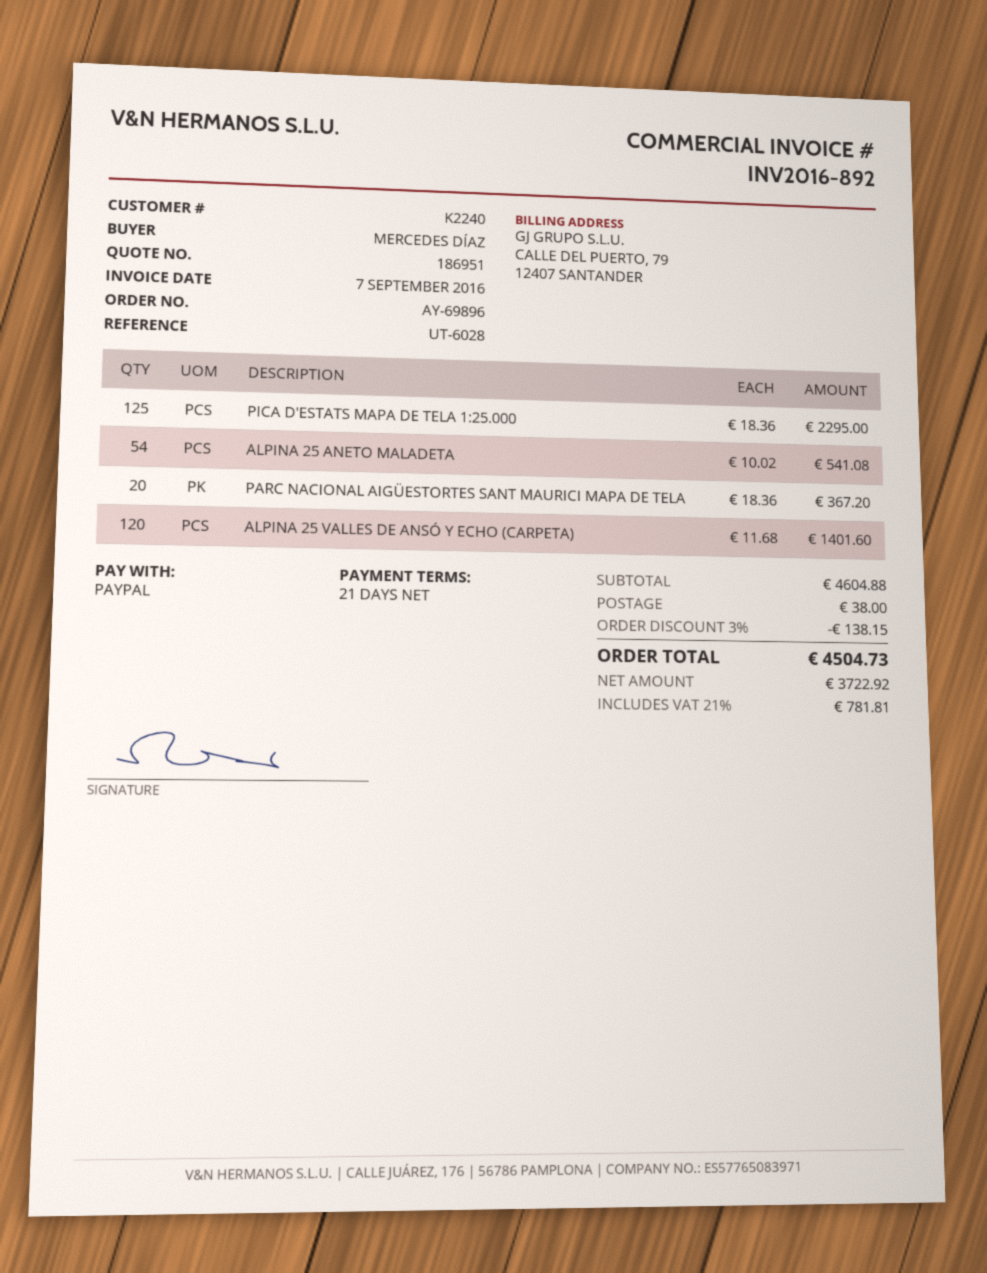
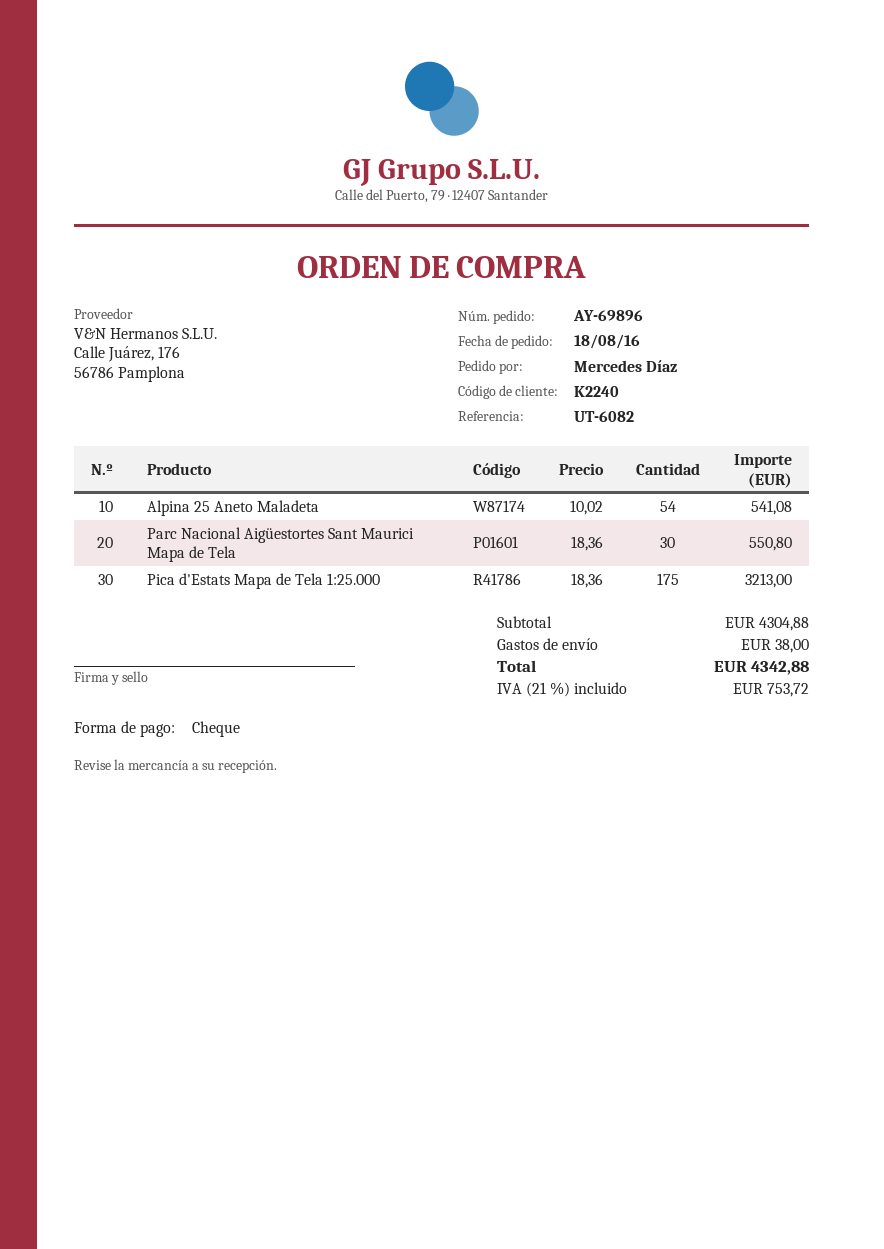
reference: UT-6028 -> UT-6082
payment method: PayPal -> cheque
PICA D'ESTATS MAPA DE TELA 1:25.000: 125 x 18.36 = 2295.00 -> 175 x 18.36 = 3213.00
PARC NACIONAL AIGÜESTORTES SANT MAURICI MAPA DE TELA: 20 x 18.36 = 367.20 -> 30 x 18.36 = 550.80
ALPINA 25 VALLES DE ANSÓ Y ECHO (CARPETA): 120 x 11.68 = 1401.60 -> none
subtotal: 4604.88 -> 4304.88
discount: 3% = 138.15 -> none
tax: 21% = 781.81 -> 21% = 753.72
total: 4504.73 -> 4342.88

